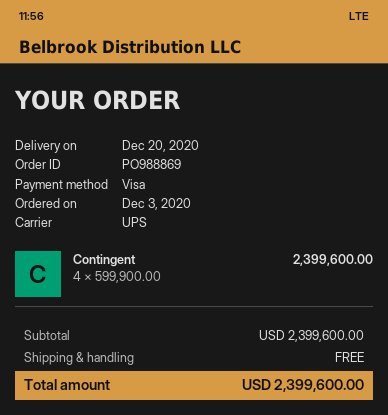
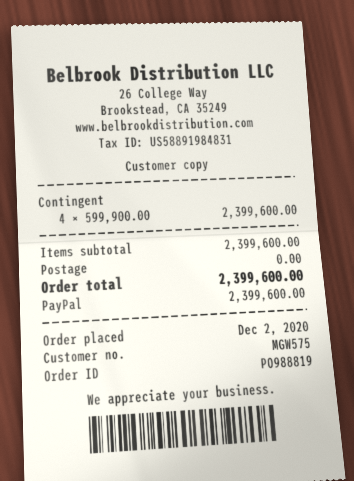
order number: PO988869 -> PO988819
order date: 2020-12-03 -> 2020-12-02
payment method: Visa -> PayPal

